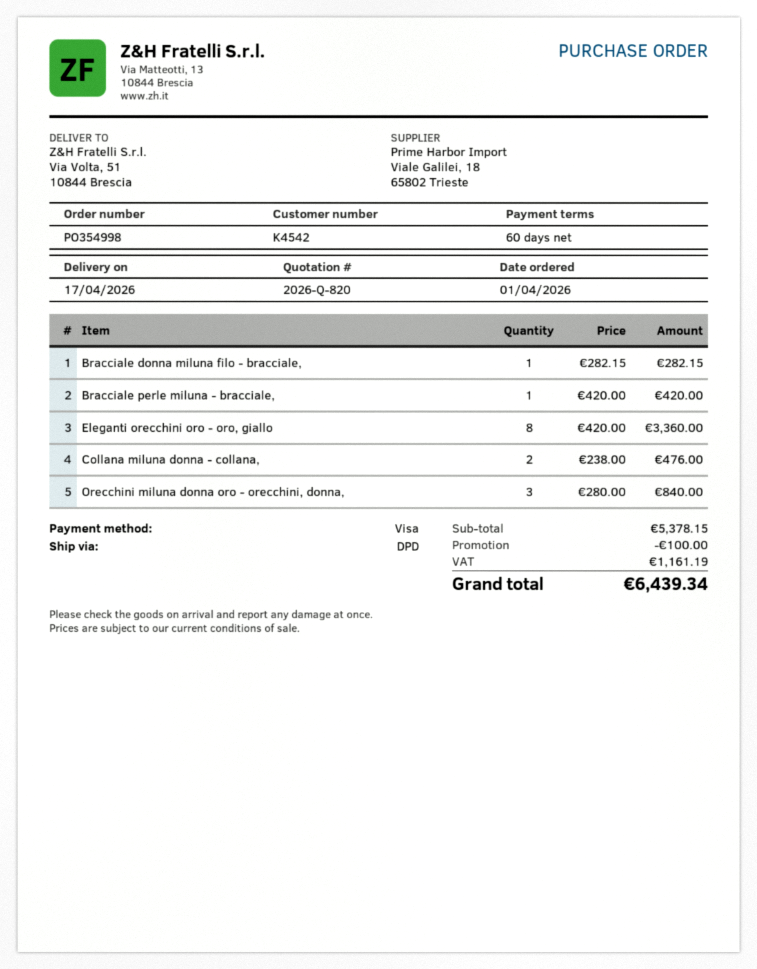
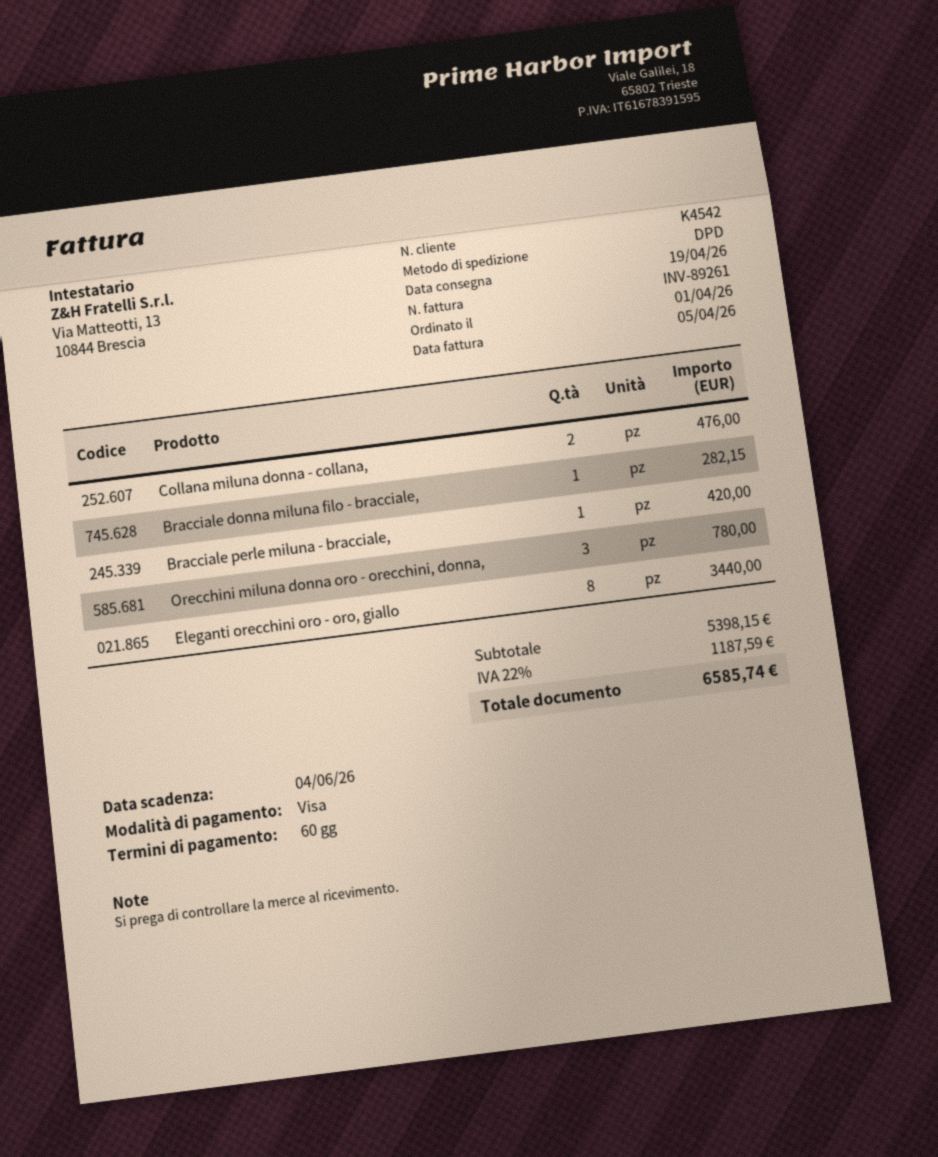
delivery date: 2026-04-17 -> 2026-04-19
Eleganti orecchini oro - oro, giallo: 8 for 3360.00 -> 8 for 3440.00
Orecchini miluna donna oro - orecchini, donna,: 3 for 840.00 -> 3 for 780.00
subtotal: 5378.15 -> 5398.15
discount: 100.00 -> none
tax: 1161.19 -> 1187.59
total: 6439.34 -> 6585.74

